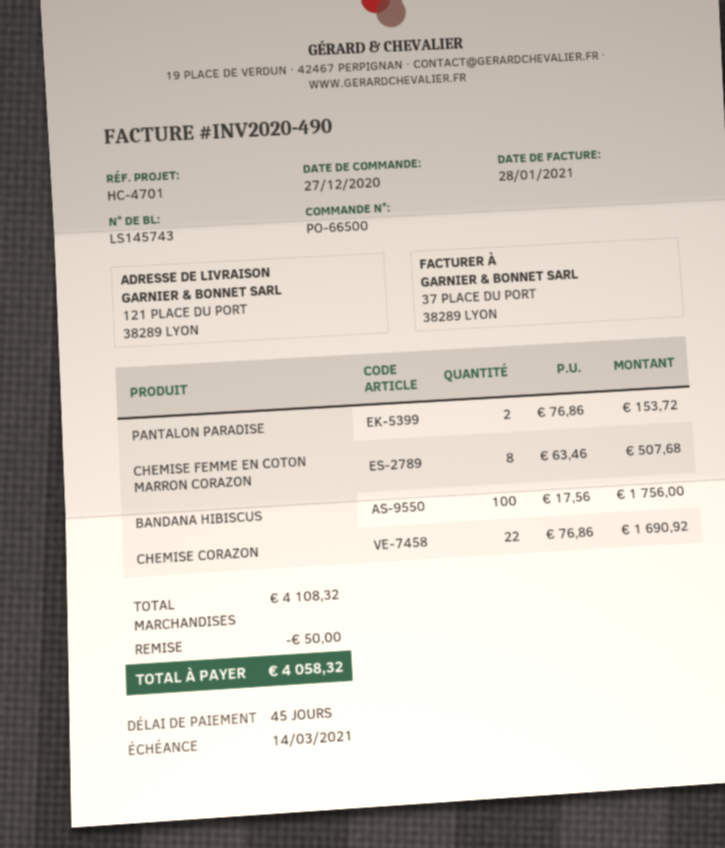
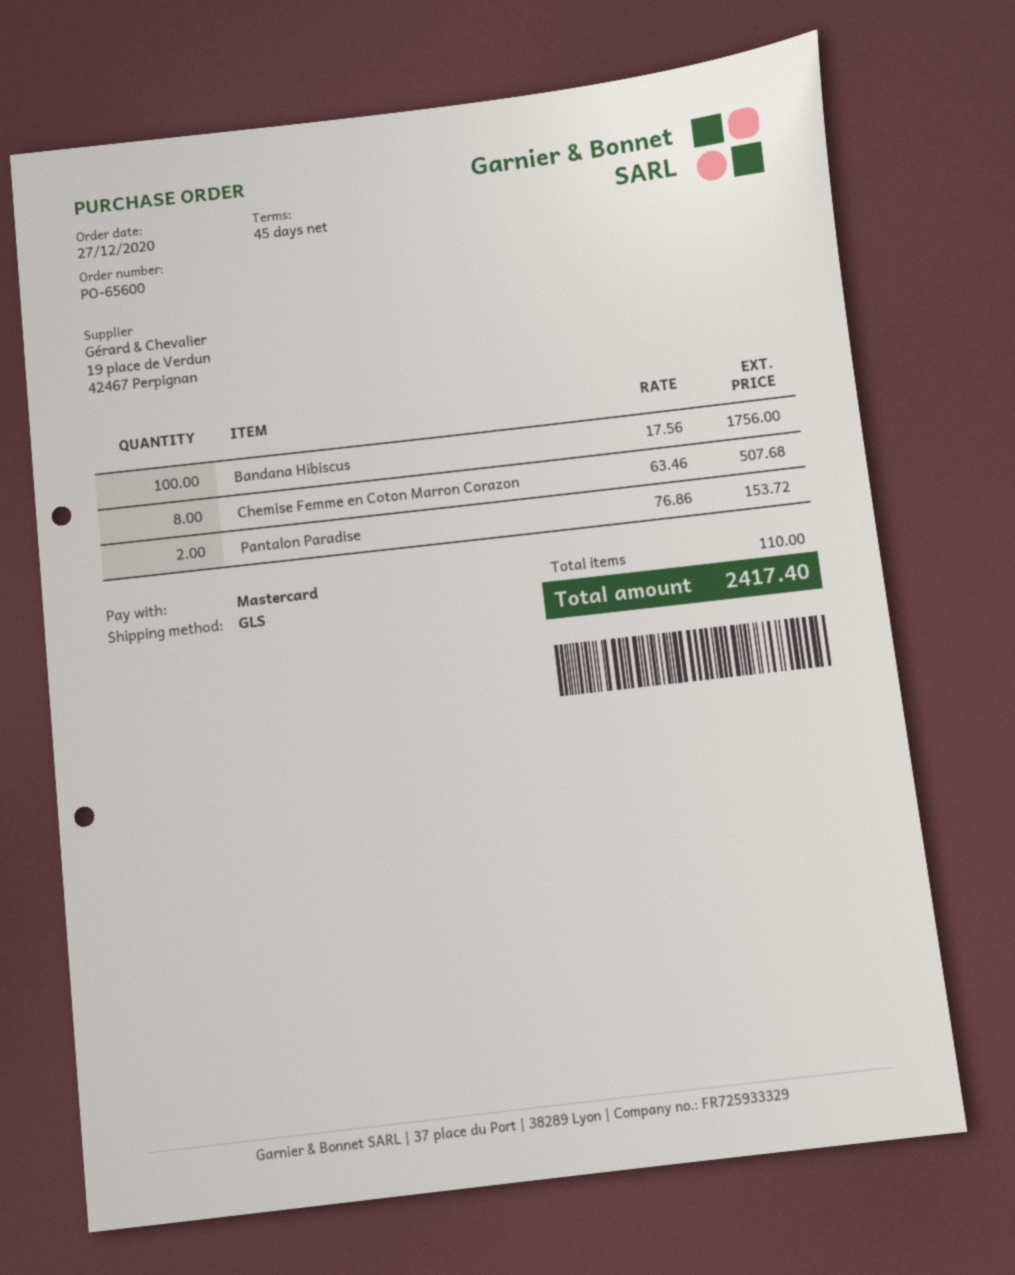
order number: PO-66500 -> PO-65600
CHEMISE CORAZON: 22 x 76.86 = 1690.92 -> none
discount: 50.00 -> none
total: 4058.32 -> 2417.40

